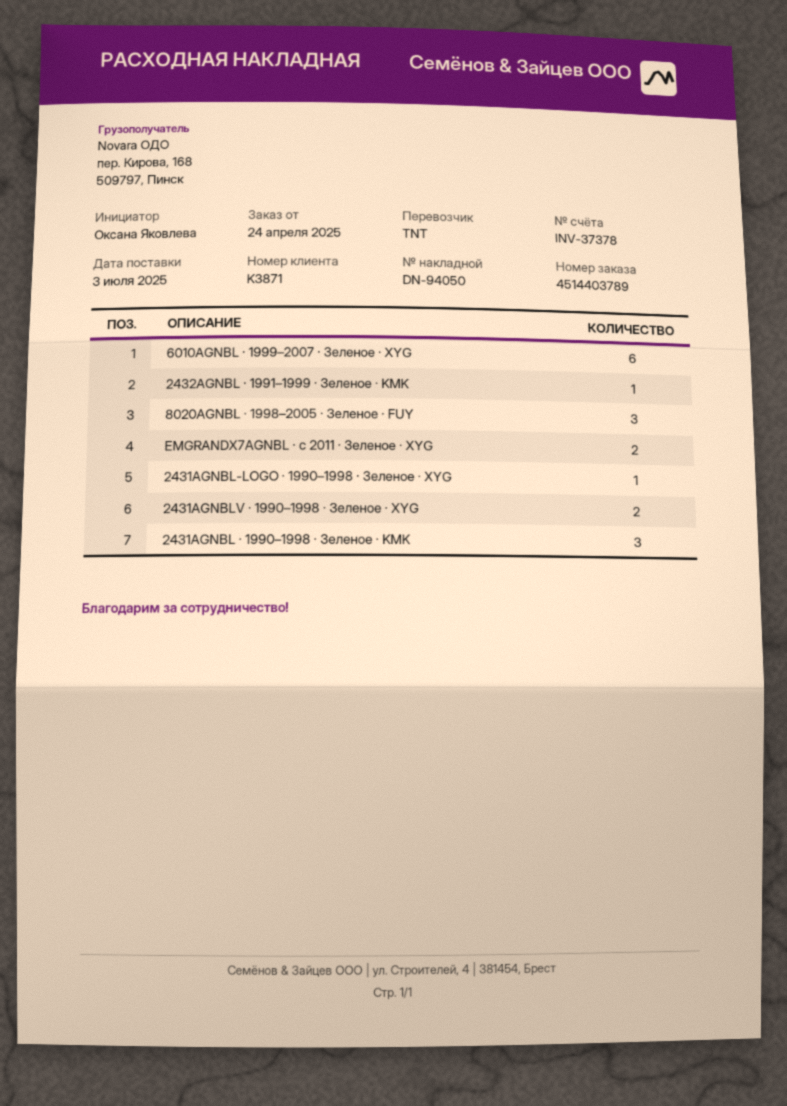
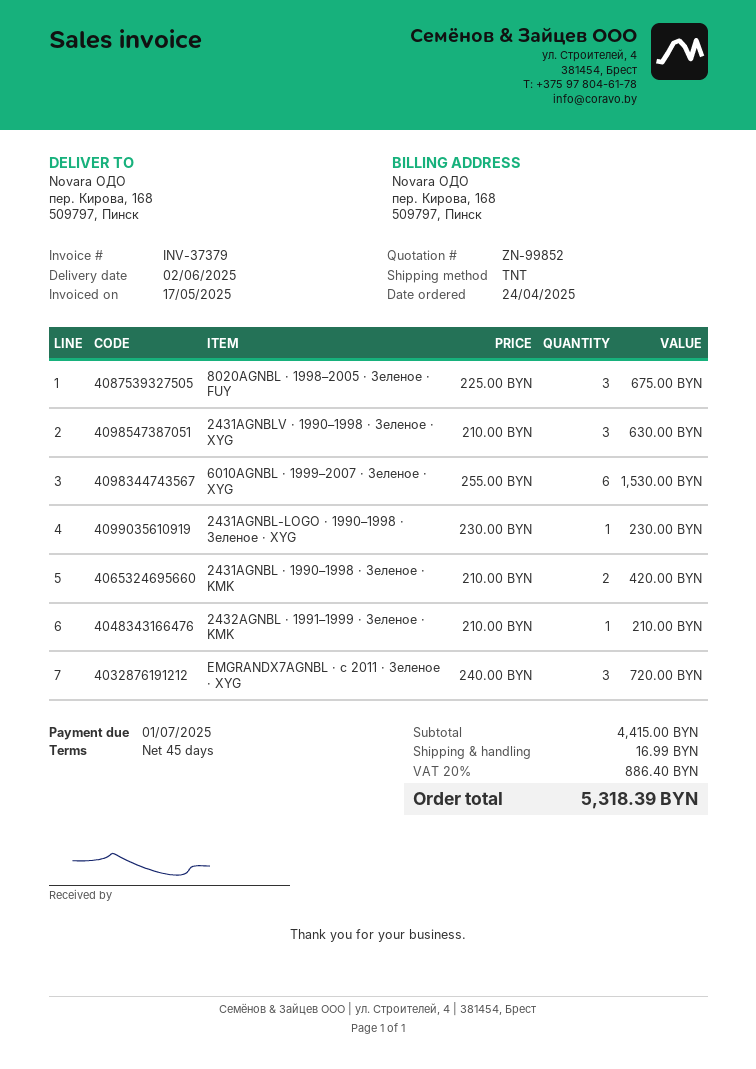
delivery date: 2025-07-03 -> 2025-06-02
invoice number: INV-37378 -> INV-37379
EMGRANDX7AGNBL · с 2011 · Зеленое · XYG: 2 -> 3
2431AGNBLV · 1990–1998 · Зеленое · XYG: 2 -> 3
2431AGNBL · 1990–1998 · Зеленое · KMK: 3 -> 2

